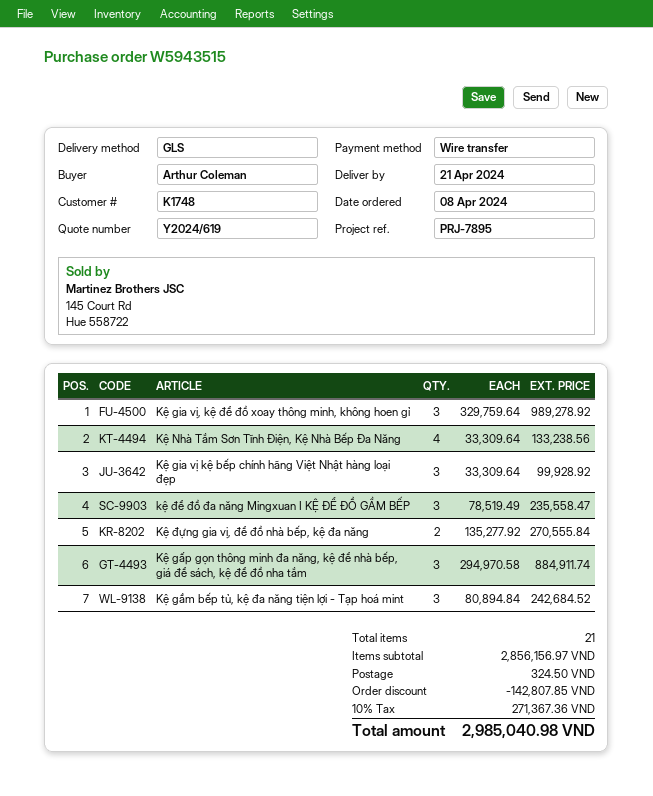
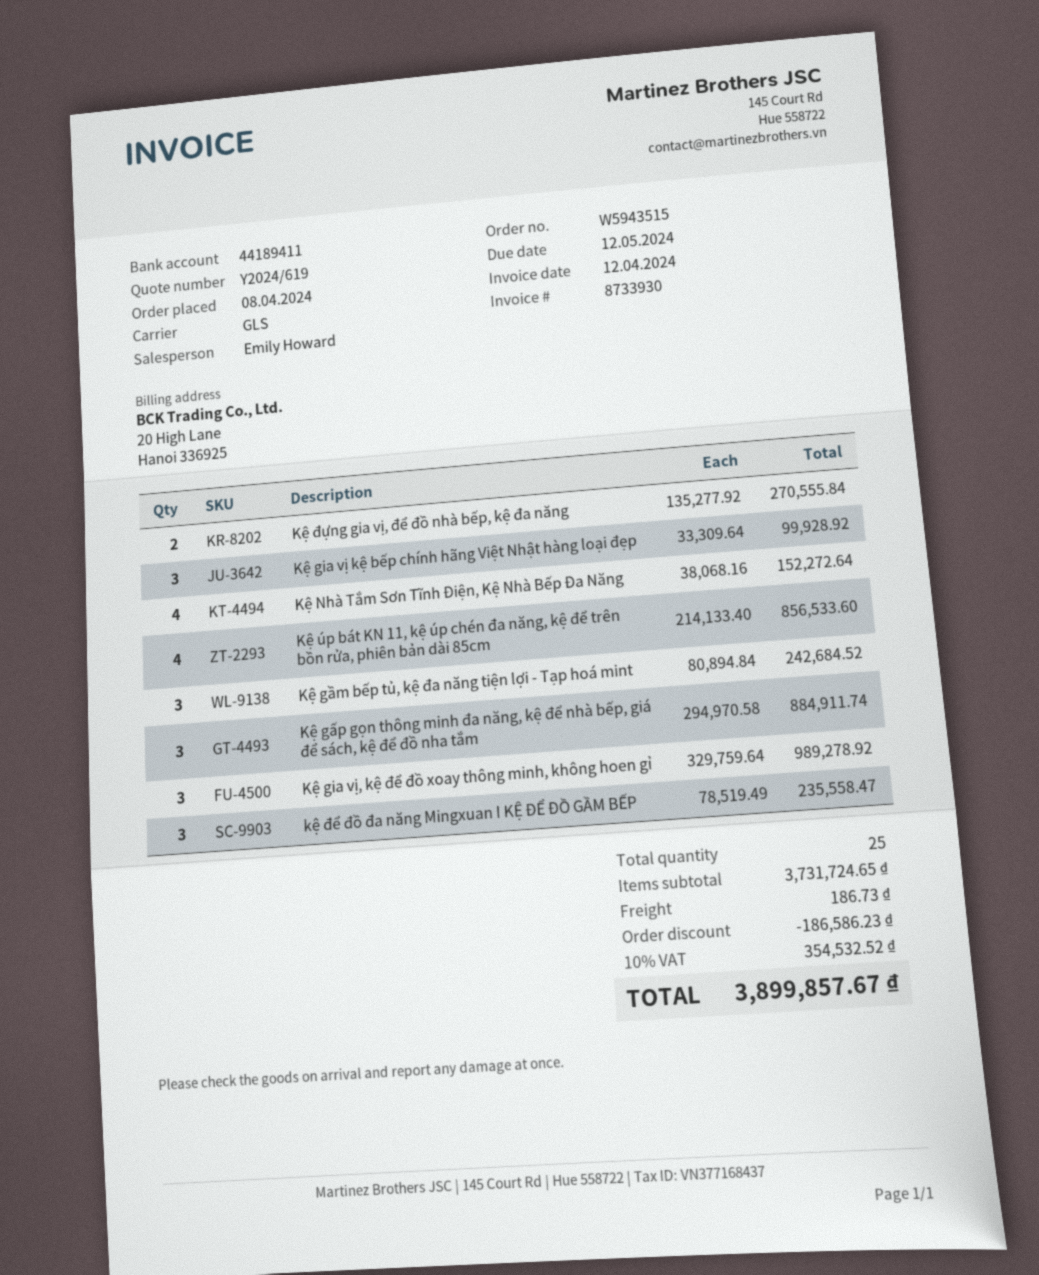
Kệ Nhà Tắm Sơn Tĩnh Điện, Kệ Nhà Bếp Đa Năng: 4 x 33309.64 = 133238.56 -> 4 x 38068.16 = 152272.64
Kệ úp bát KN 11, kệ úp chén đa năng, kệ để trên bồn rửa, phiên bản dài 85cm: none -> 4 x 214133.40 = 856533.60
total quantity: 21 -> 25
subtotal: 2856156.97 -> 3731724.65
discount: 142807.85 -> 186586.23
shipping: 324.50 -> 186.73
tax: 10% = 271367.36 -> 10% = 354532.52
total: 2985040.98 -> 3899857.67

